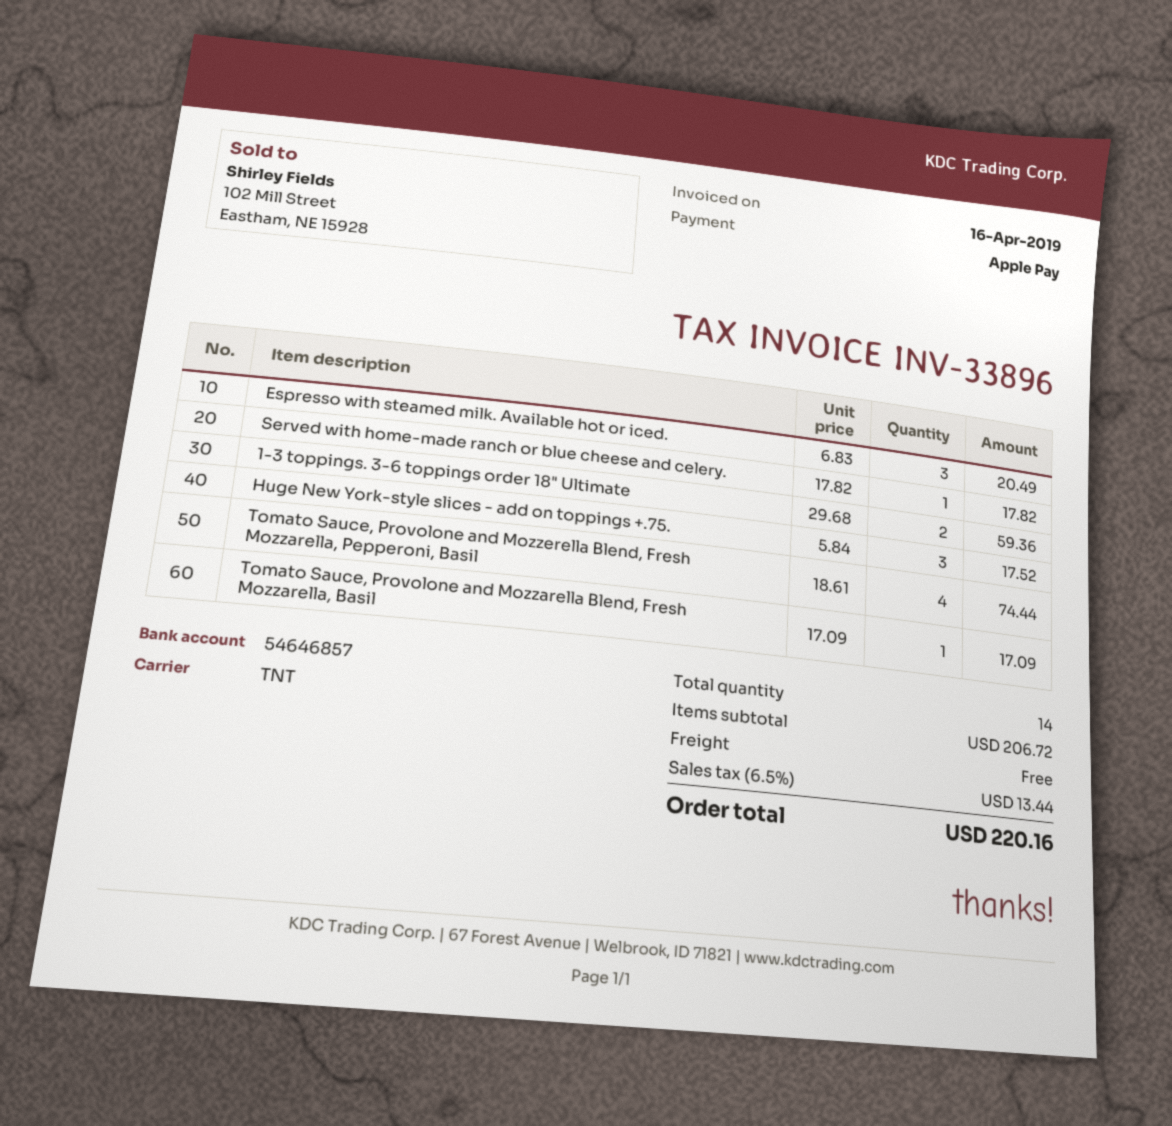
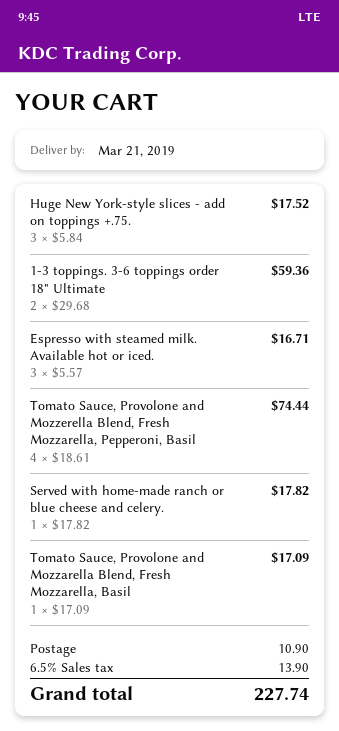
Espresso with steamed milk. Available hot or iced.: 3 x 6.83 = 20.49 -> 3 x 5.57 = 16.71
shipping: 0.00 -> 10.90
tax: 6.5% = 13.44 -> 6.5% = 13.90
total: 220.16 -> 227.74

